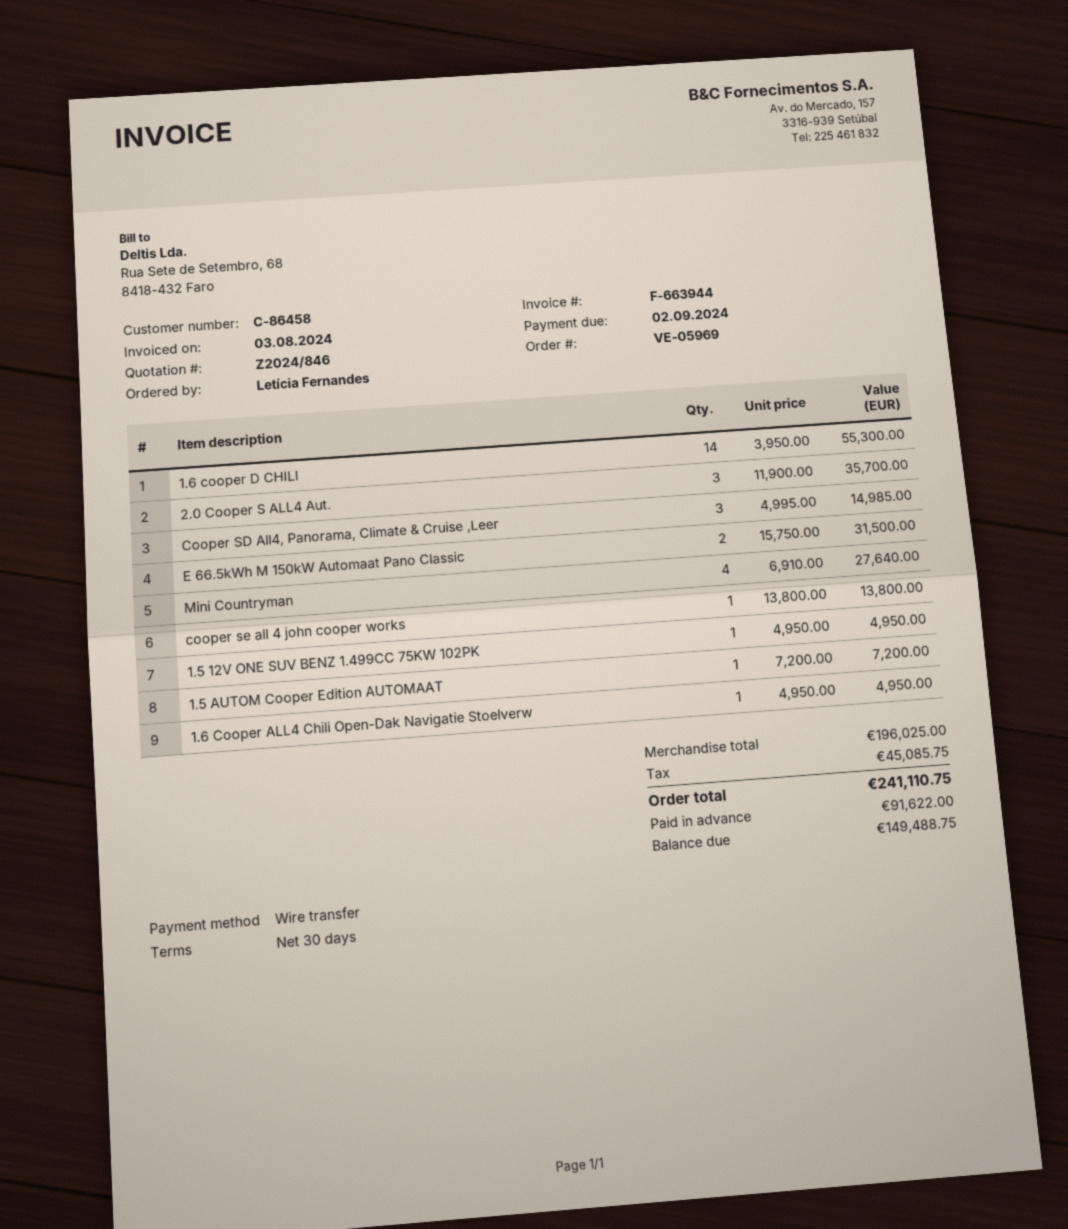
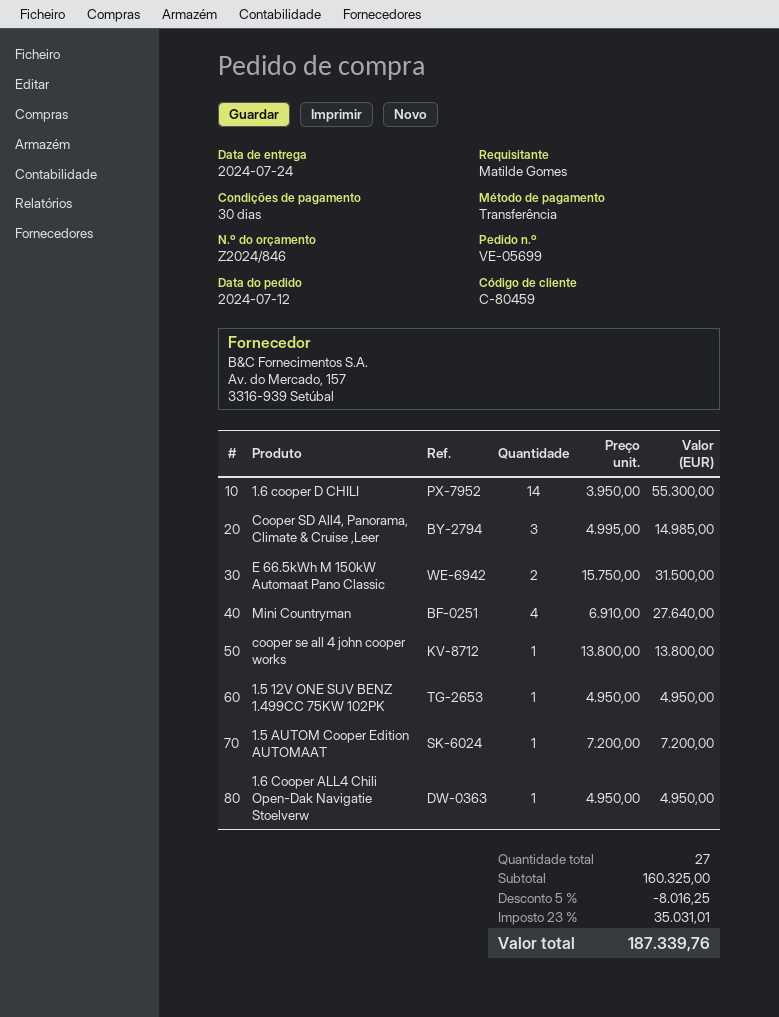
order number: VE-05969 -> VE-05699
customer number: C-86458 -> C-80459
ordered by: Letícia Fernandes -> Matilde Gomes
2.0 Cooper S ALL4 Aut.: 3 x 11900.00 = 35700.00 -> none
subtotal: 196025.00 -> 160325.00
discount: none -> 5% = 8016.25
tax: 45085.75 -> 35031.01
total: 241110.75 -> 187339.76

